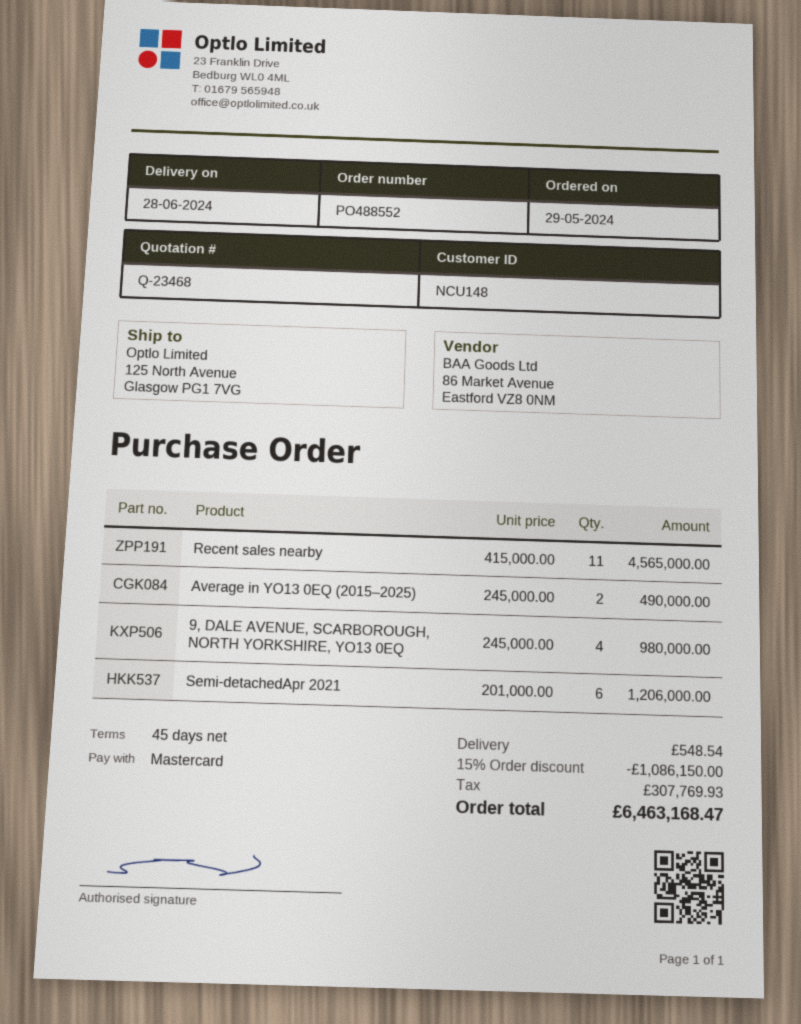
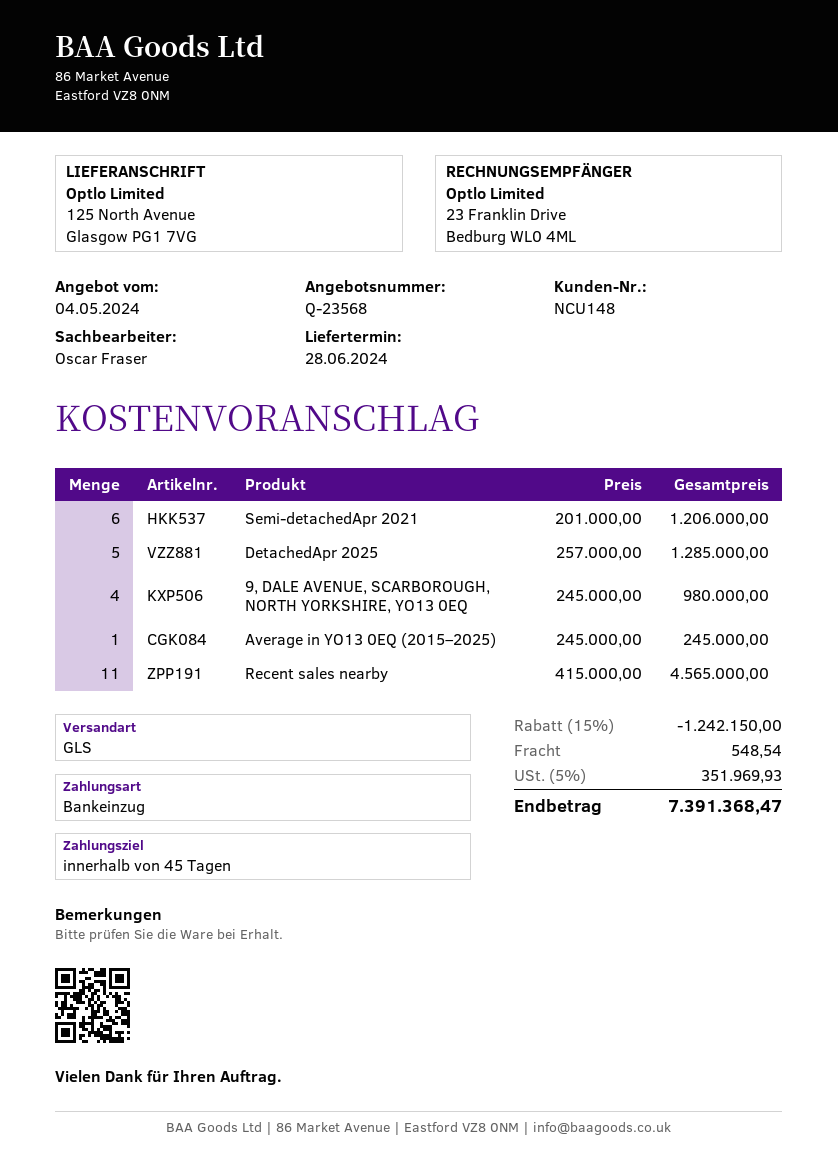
quote number: Q-23468 -> Q-23568
payment method: Mastercard -> direct debit
Average in YO13 0EQ (2015–2025): 2 x 245000.00 = 490000.00 -> 1 x 245000.00 = 245000.00
DetachedApr 2025: none -> 5 x 257000.00 = 1285000.00
discount: 15% = 1086150.00 -> 15% = 1242150.00
tax: 307769.93 -> 351969.93
total: 6463168.47 -> 7391368.47

